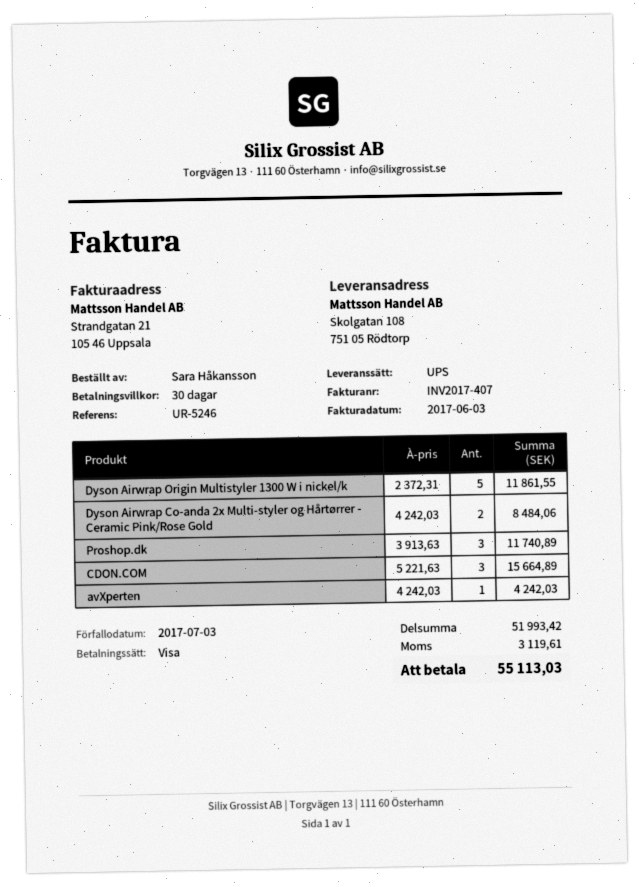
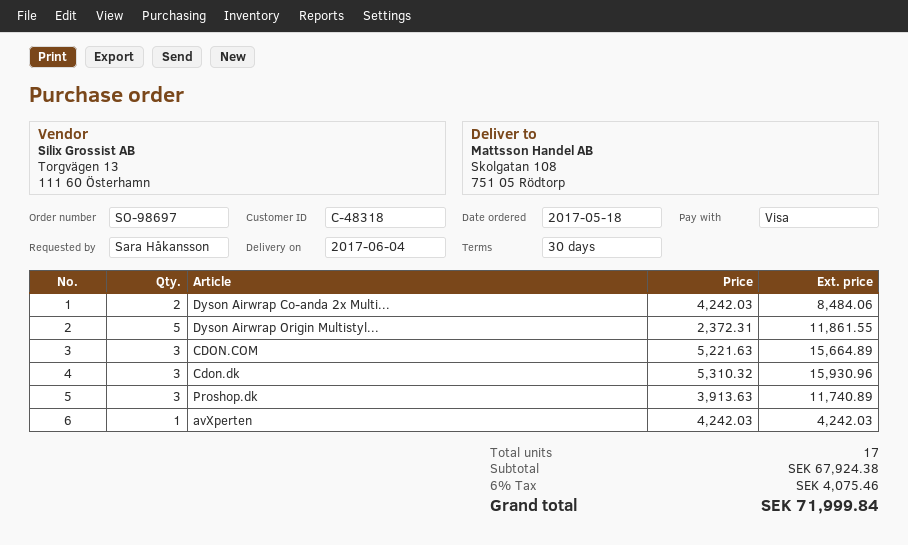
Cdon.dk: none -> 3 x 5310.32 = 15930.96
subtotal: 51993.42 -> 67924.38
tax: 3119.61 -> 4075.46
total: 55113.03 -> 71999.84

